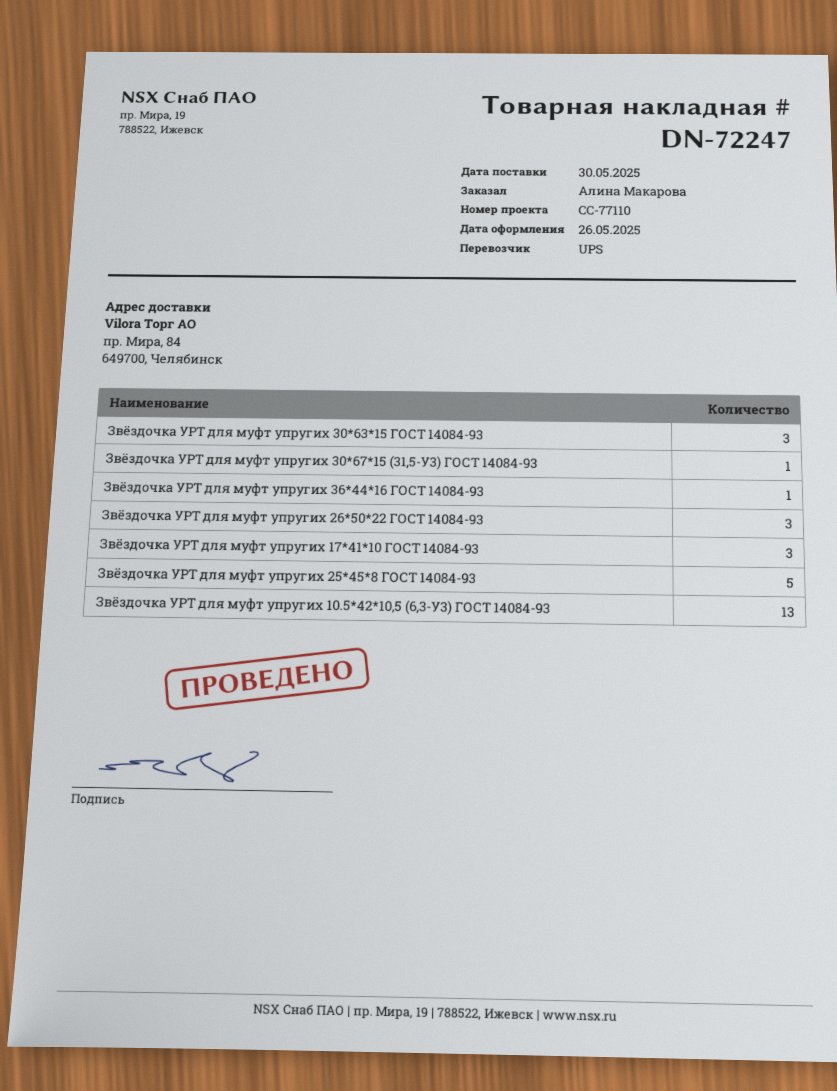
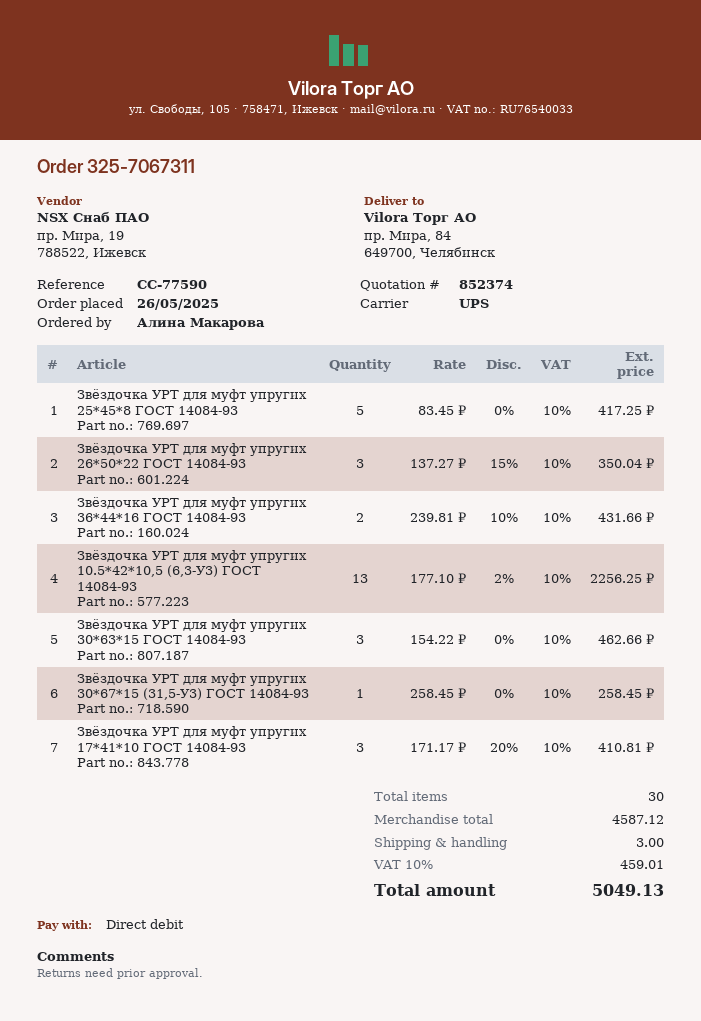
reference: CC-77110 -> CC-77590
Звёздочка УРТ для муфт упругих 36*44*16 ГОСТ 14084-93: 1 -> 2

